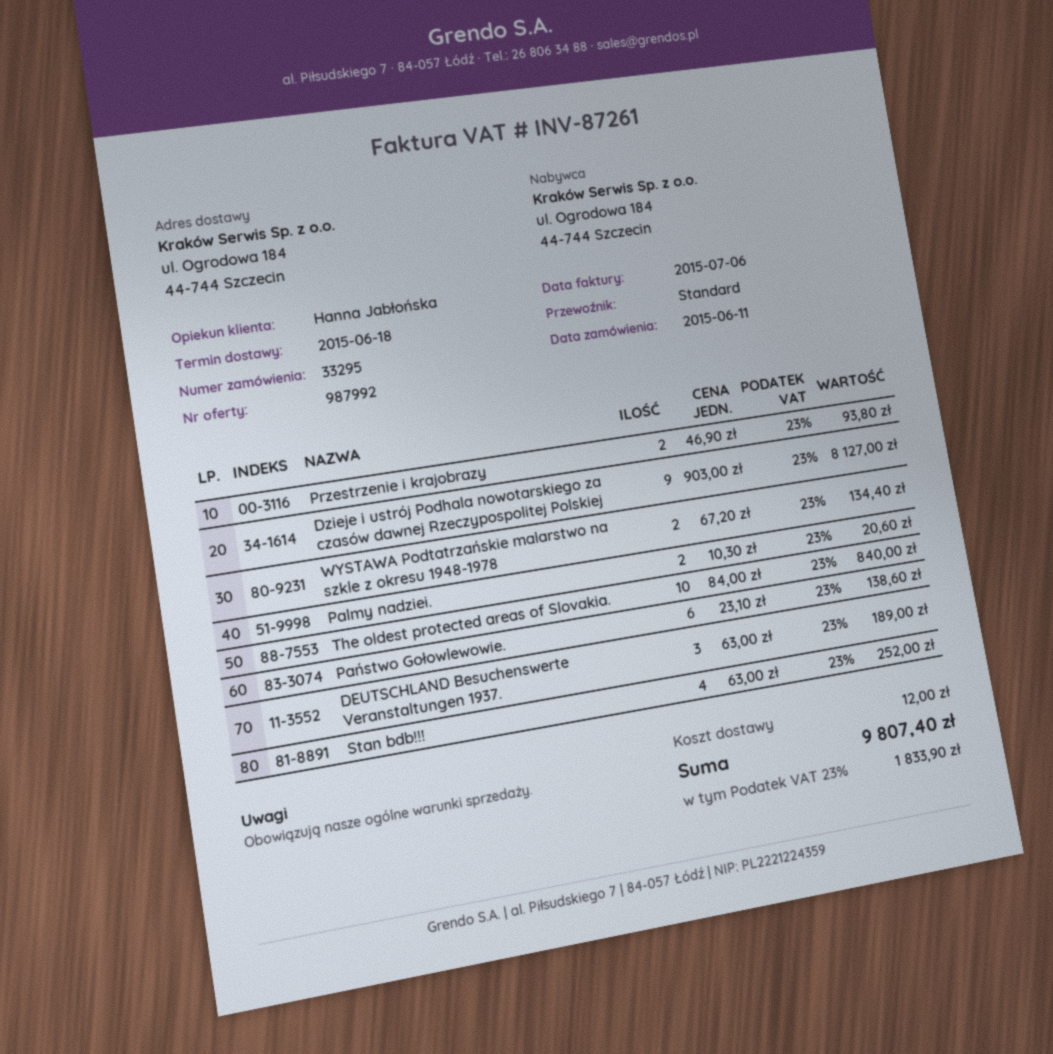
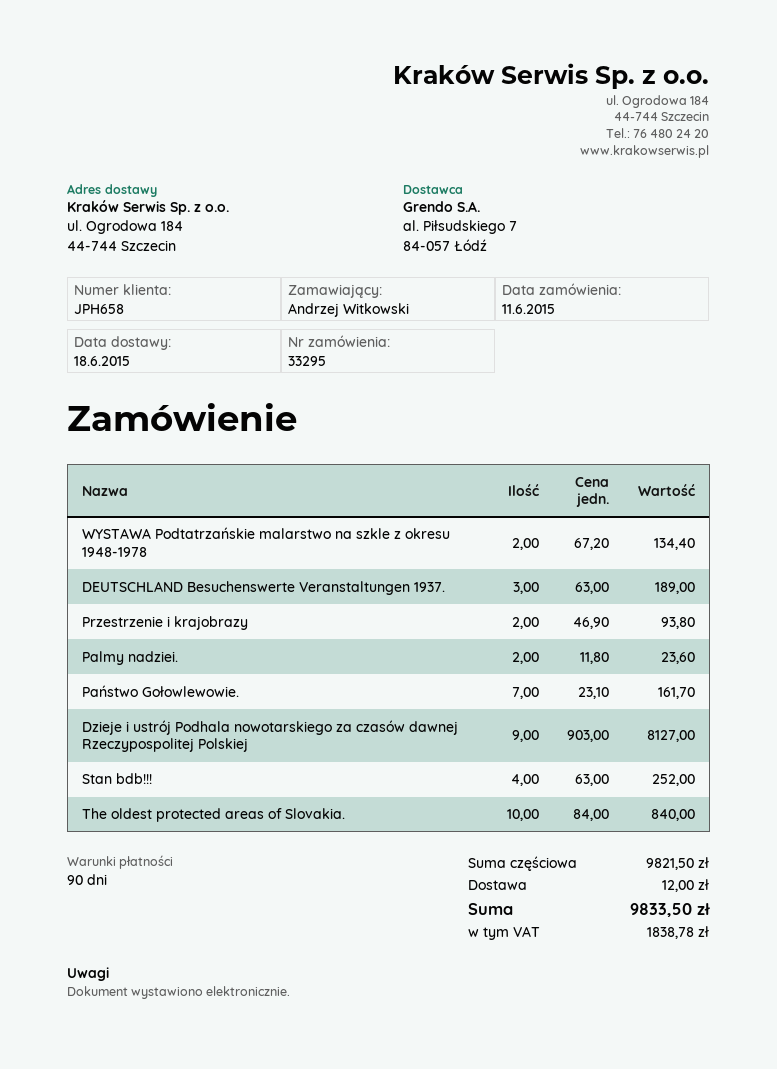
Palmy nadziei.: 2 x 10.30 = 20.60 -> 2 x 11.80 = 23.60
Państwo Gołowlewowie.: 6 x 23.10 = 138.60 -> 7 x 23.10 = 161.70
tax: 1833.90 -> 1838.78
total: 9807.40 -> 9833.50

